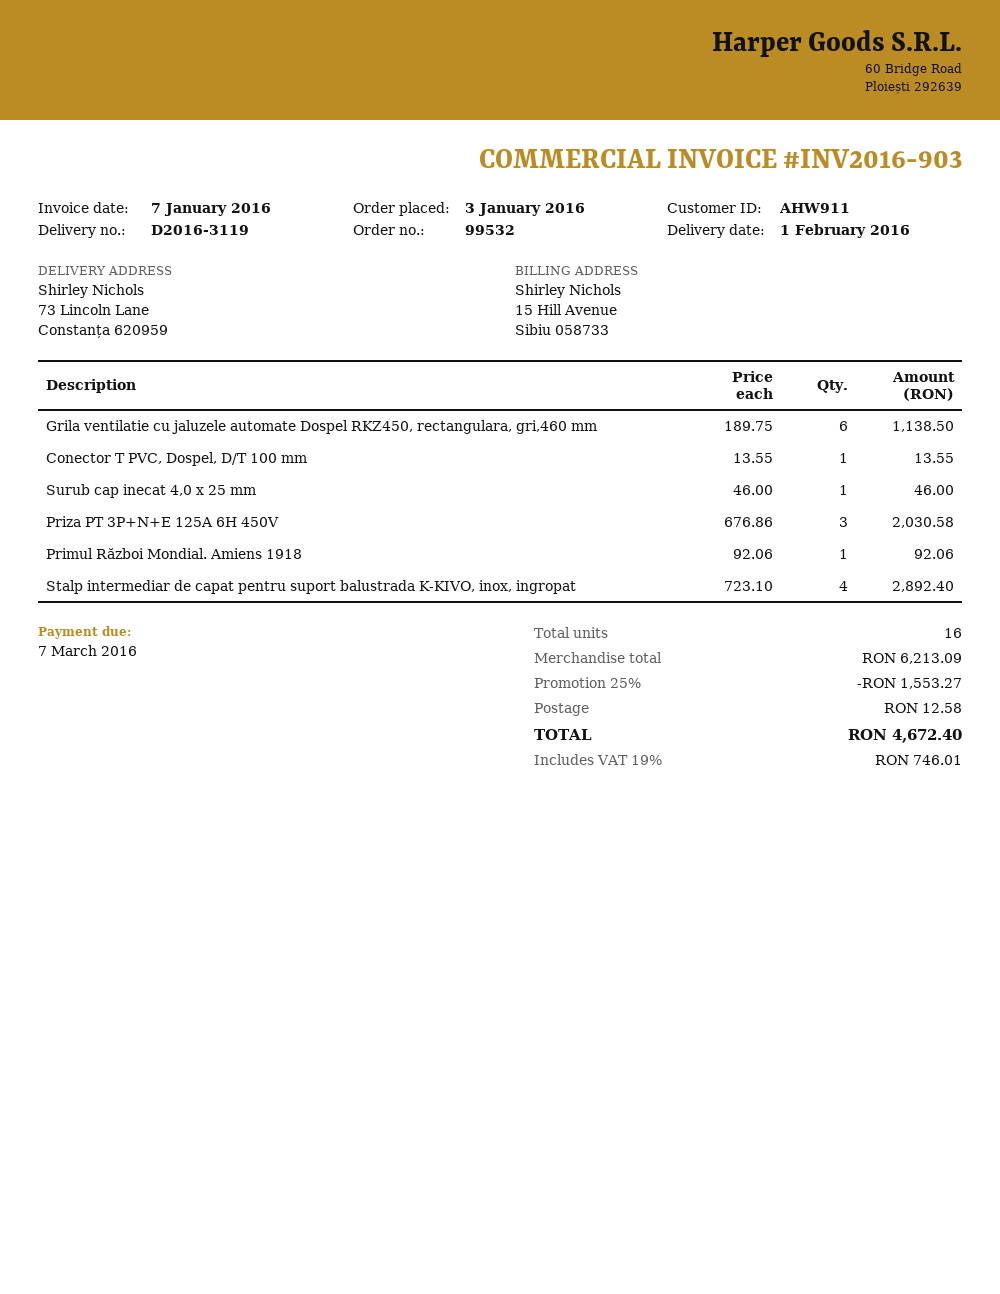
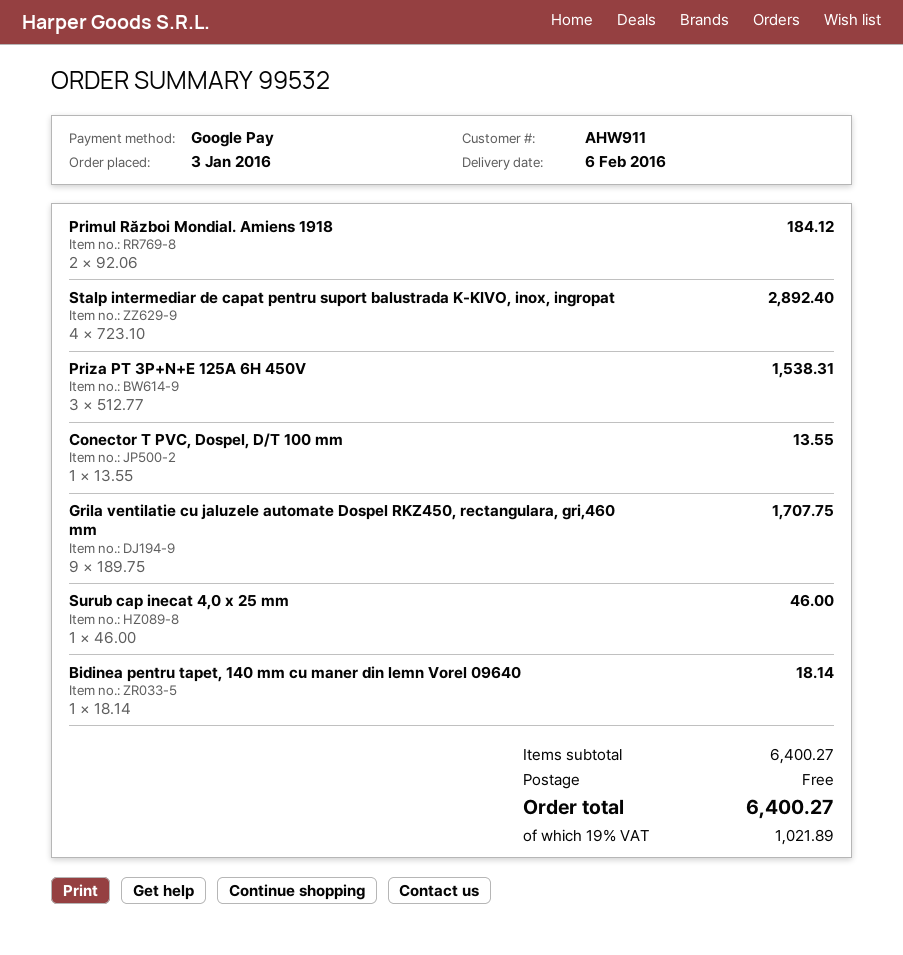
delivery date: 2016-02-01 -> 2016-02-06
Grila ventilatie cu jaluzele automate Dospel RKZ450, rectangulara, gri,460 mm: 6 x 189.75 = 1138.50 -> 9 x 189.75 = 1707.75
Priza PT 3P+N+E 125A 6H 450V: 3 x 676.86 = 2030.58 -> 3 x 512.77 = 1538.31
Primul Război Mondial. Amiens 1918: 1 x 92.06 = 92.06 -> 2 x 92.06 = 184.12
Bidinea pentru tapet, 140 mm cu maner din lemn Vorel 09640: none -> 1 x 18.14 = 18.14
subtotal: 6213.09 -> 6400.27
discount: 25% = 1553.27 -> none
shipping: 12.58 -> 0.00
tax: 19% = 746.01 -> 19% = 1021.89
total: 4672.40 -> 6400.27

